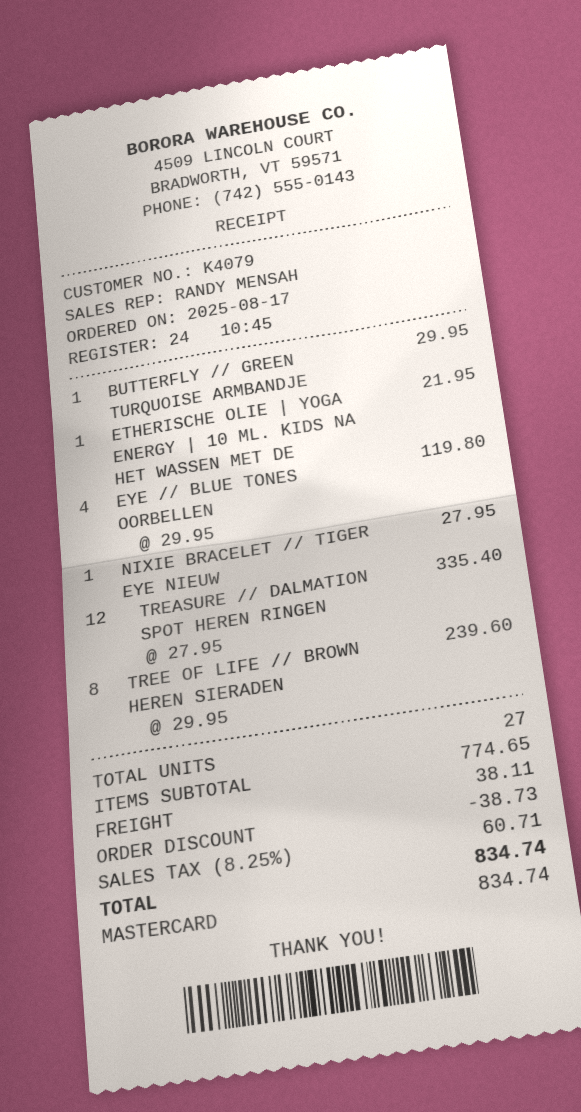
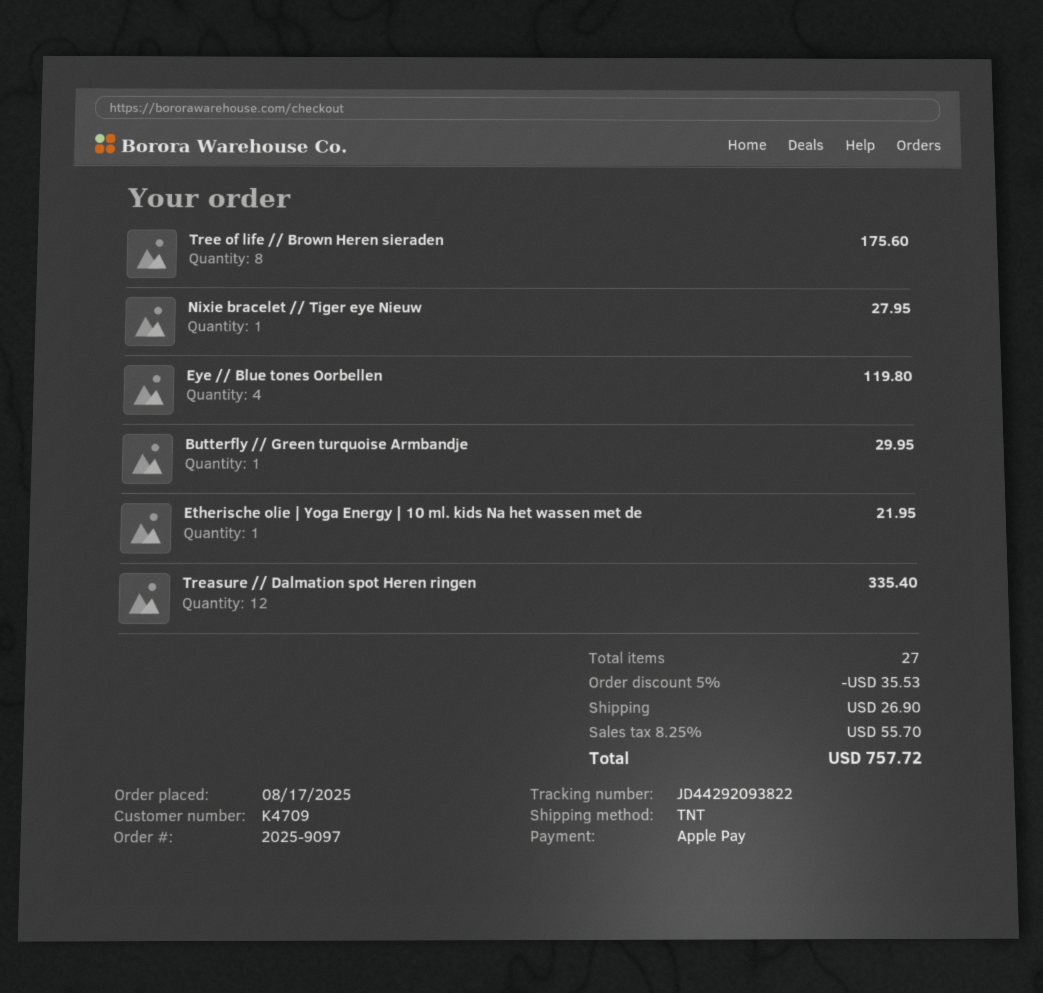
customer number: K4079 -> K4709
payment method: Mastercard -> Apple Pay
TREE OF LIFE // BROWN HEREN SIERADEN: 8 for 239.60 -> 8 for 175.60
discount: 38.73 -> 35.53
shipping: 38.11 -> 26.90
tax: 8.25% = 60.71 -> 8.25% = 55.70
total: 834.74 -> 757.72

